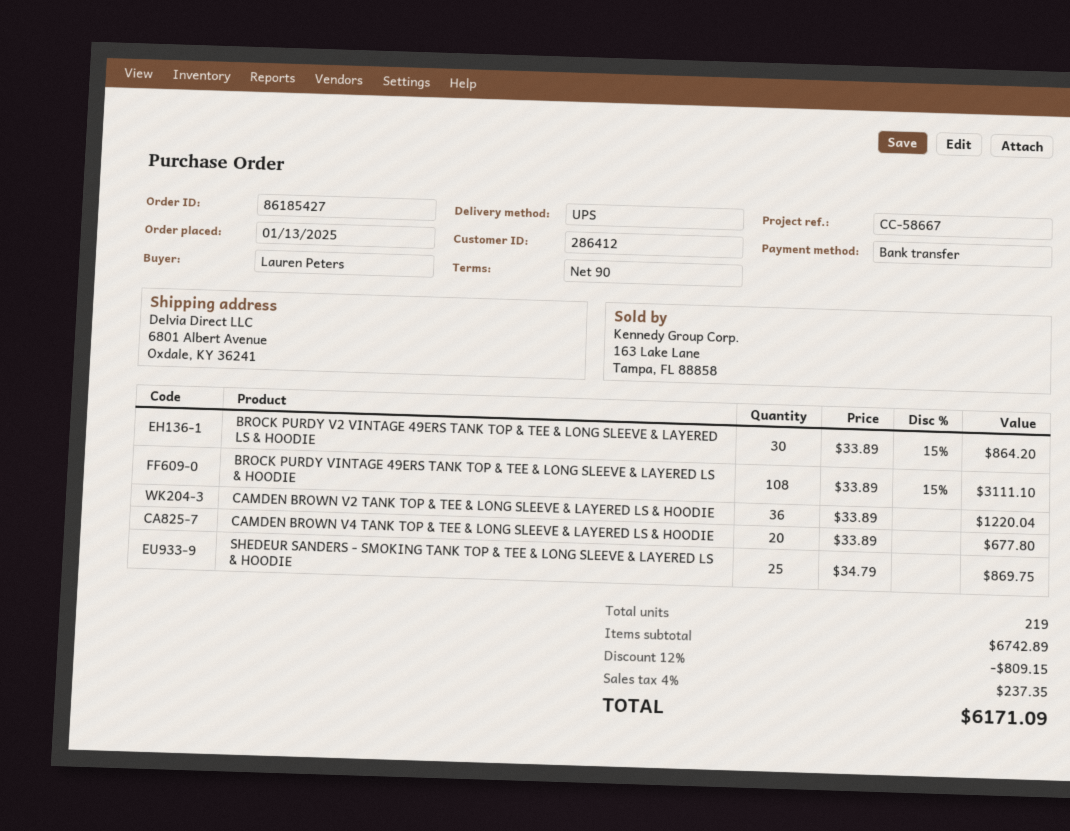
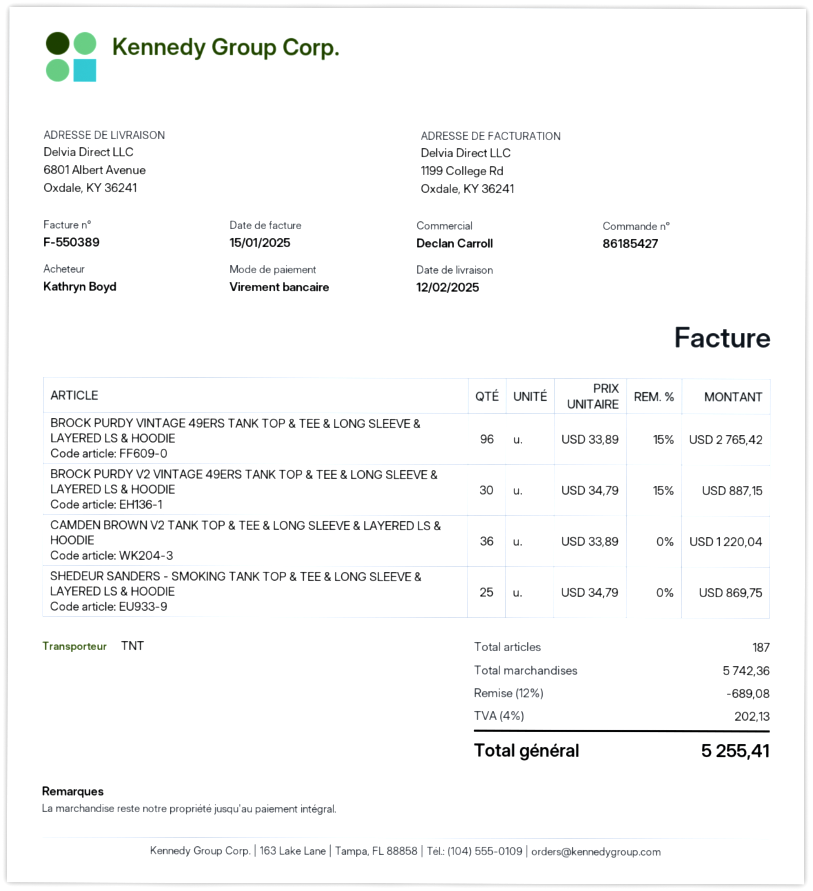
ordered by: Lauren Peters -> Kathryn Boyd
shipping method: UPS -> TNT
BROCK PURDY V2 VINTAGE 49ERS TANK TOP & TEE & LONG SLEEVE & LAYERED LS & HOODIE: 30 x 33.89 - 15% = 864.20 -> 30 x 34.79 - 15% = 887.15
BROCK PURDY VINTAGE 49ERS TANK TOP & TEE & LONG SLEEVE & LAYERED LS & HOODIE: 108 x 33.89 - 15% = 3111.10 -> 96 x 33.89 - 15% = 2765.42
CAMDEN BROWN V4 TANK TOP & TEE & LONG SLEEVE & LAYERED LS & HOODIE: 20 x 33.89 = 677.80 -> none
total quantity: 219 -> 187
subtotal: 6742.89 -> 5742.36
discount: 12% = 809.15 -> 12% = 689.08
tax: 4% = 237.35 -> 4% = 202.13
total: 6171.09 -> 5255.41

